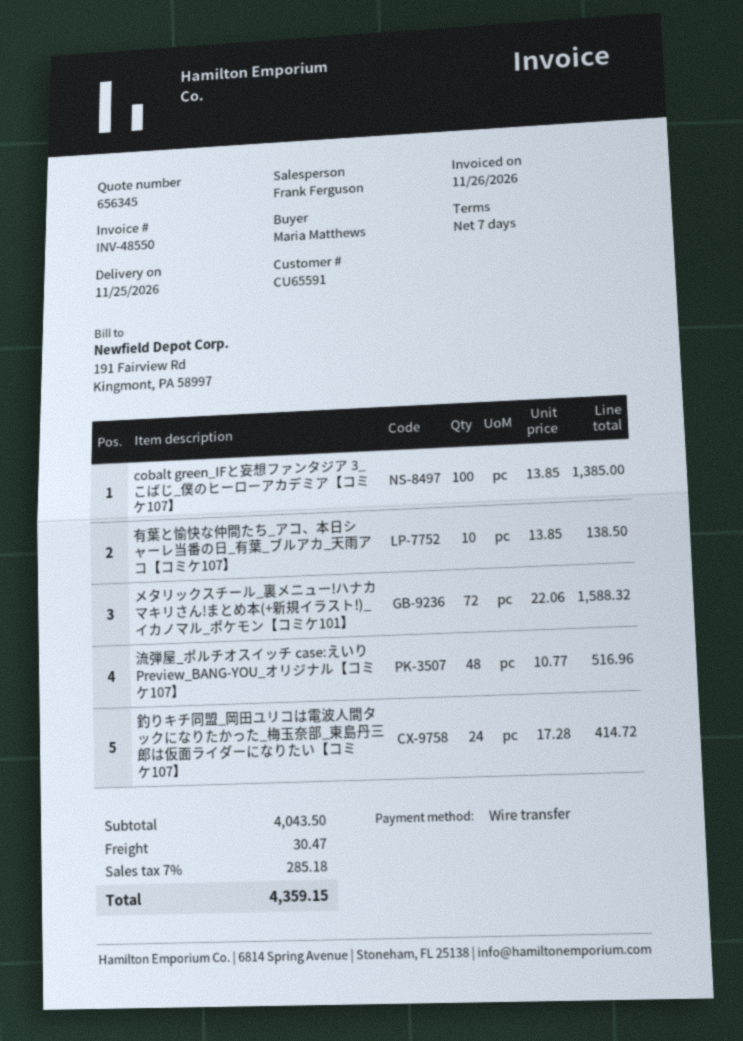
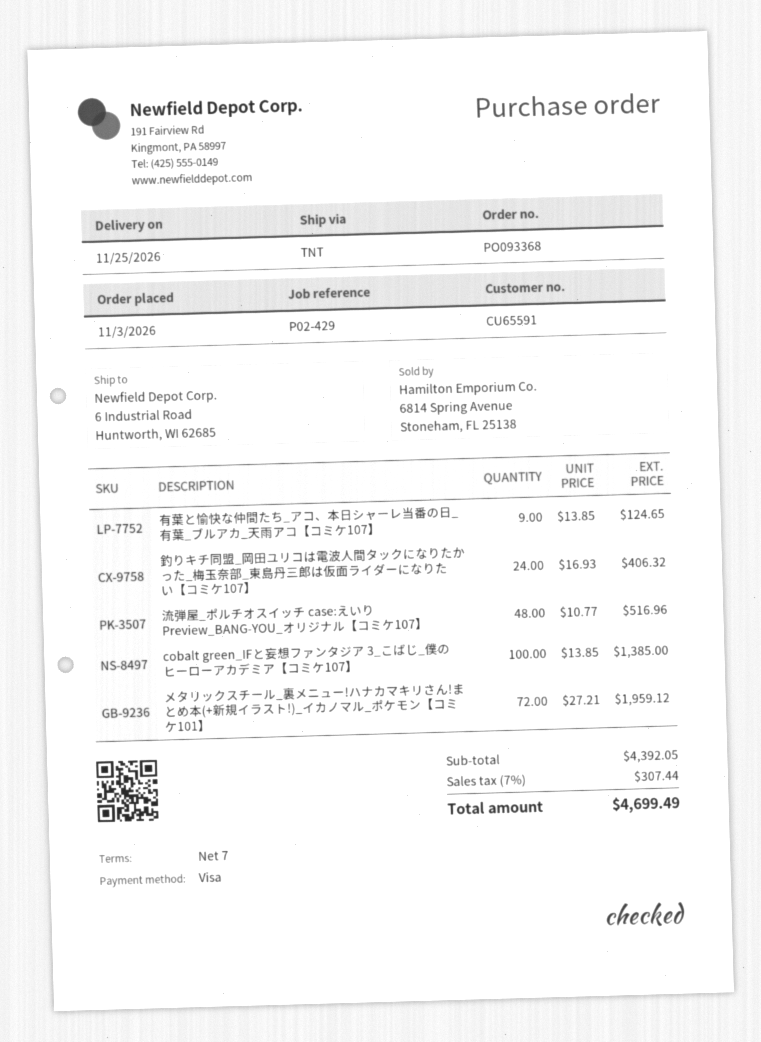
payment method: bank transfer -> Visa
有葉と愉快な仲間たち_アコ、本日シャーレ当番の日_有葉_ブルアカ_天雨アコ【コミケ107】: 10 x 13.85 = 138.50 -> 9 x 13.85 = 124.65
メタリックスチール_裏メニュー!ハナカマキリさん!まとめ本(+新規イラスト!)_イカノマル_ポケモン【コミケ101】: 72 x 22.06 = 1588.32 -> 72 x 27.21 = 1959.12
釣りキチ同盟_岡田ユリコは電波人間タックになりたかった_梅玉奈部_東島丹三郎は仮面ライダーになりたい【コミケ107】: 24 x 17.28 = 414.72 -> 24 x 16.93 = 406.32
subtotal: 4043.50 -> 4392.05
shipping: 30.47 -> none
tax: 7% = 285.18 -> 7% = 307.44
total: 4359.15 -> 4699.49

